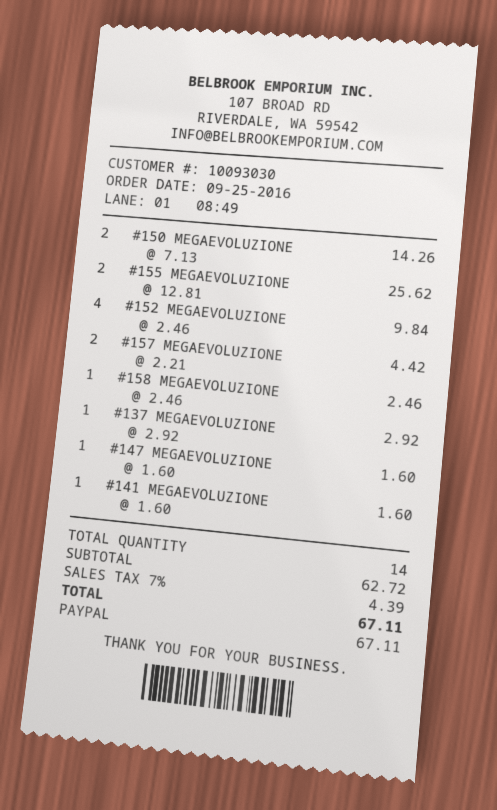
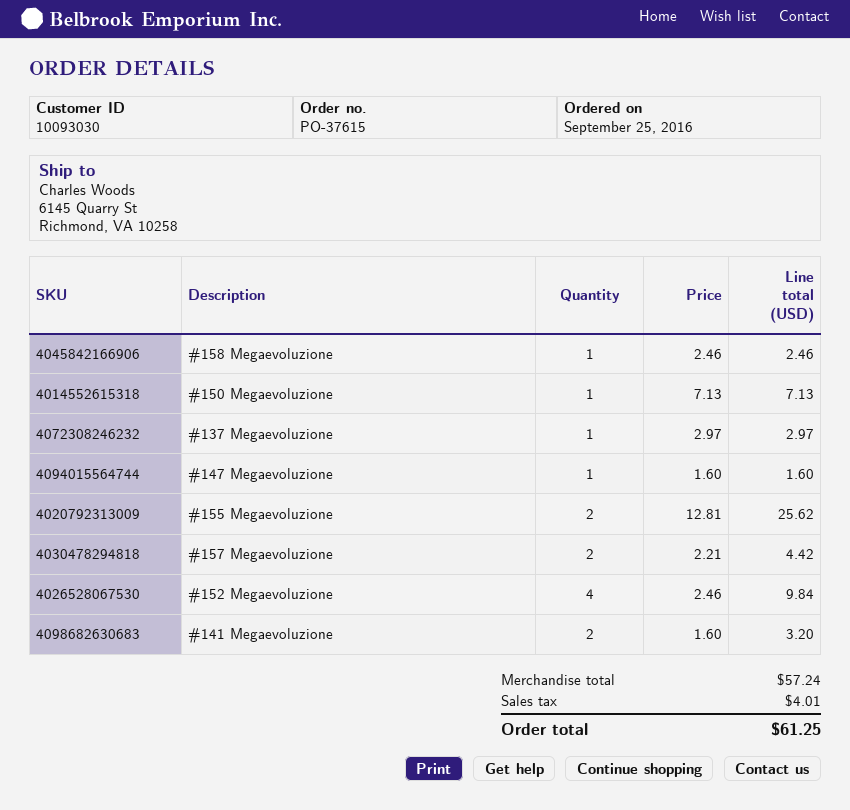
#150 MEGAEVOLUZIONE: 2 x 7.13 = 14.26 -> 1 x 7.13 = 7.13
#137 MEGAEVOLUZIONE: 1 x 2.92 = 2.92 -> 1 x 2.97 = 2.97
#141 MEGAEVOLUZIONE: 1 x 1.60 = 1.60 -> 2 x 1.60 = 3.20
subtotal: 62.72 -> 57.24
tax: 4.39 -> 4.01
total: 67.11 -> 61.25

